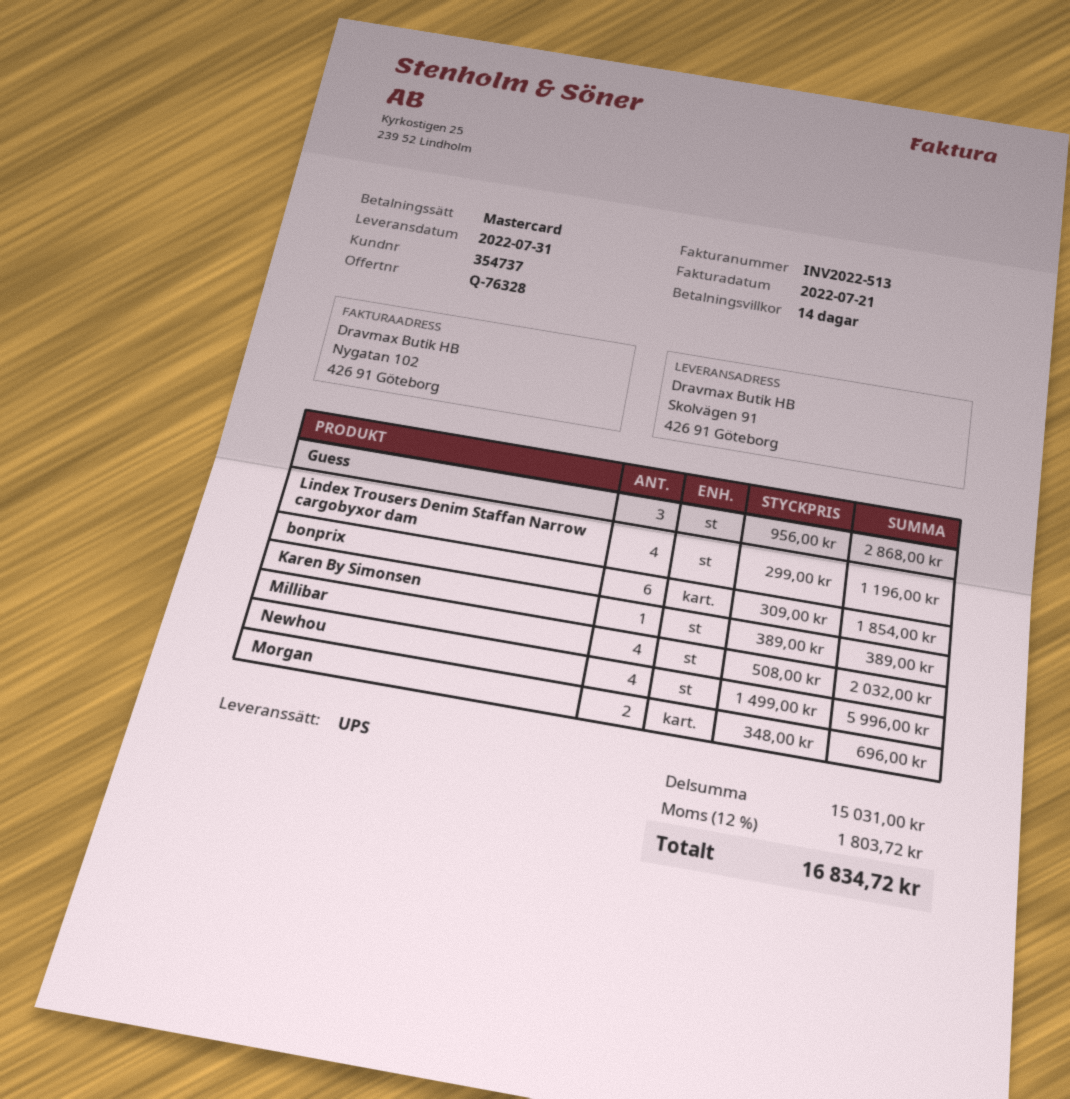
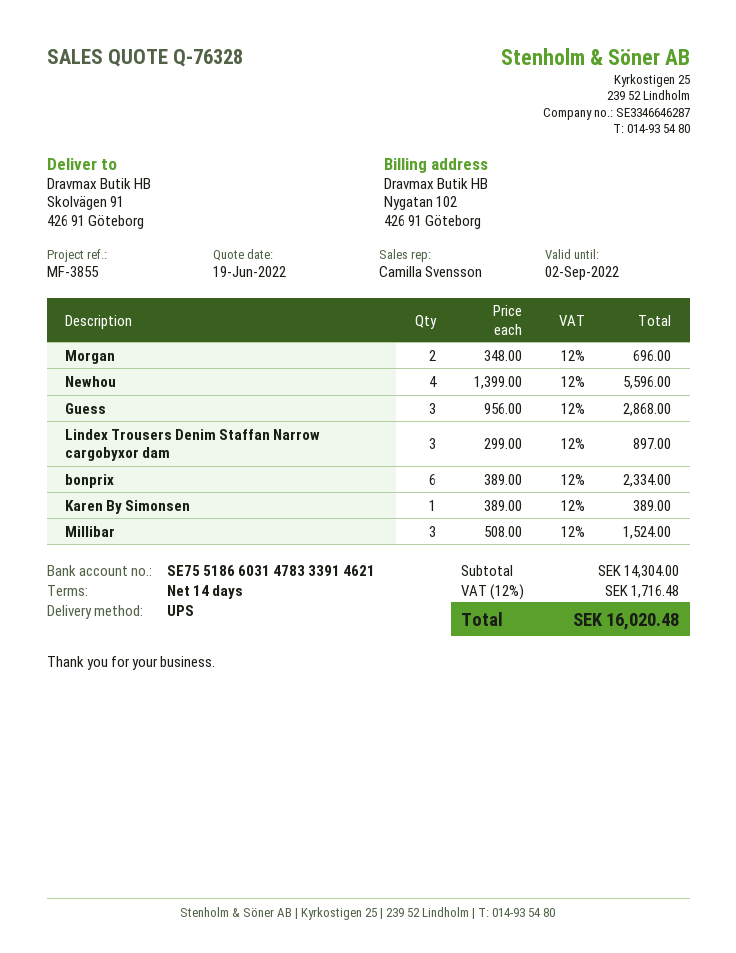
Lindex Trousers Denim Staffan Narrow cargobyxor dam: 4 x 299.00 = 1196.00 -> 3 x 299.00 = 897.00
bonprix: 6 x 309.00 = 1854.00 -> 6 x 389.00 = 2334.00
Millibar: 4 x 508.00 = 2032.00 -> 3 x 508.00 = 1524.00
Newhou: 4 x 1499.00 = 5996.00 -> 4 x 1399.00 = 5596.00
subtotal: 15031.00 -> 14304.00
tax: 12% = 1803.72 -> 12% = 1716.48
total: 16834.72 -> 16020.48

